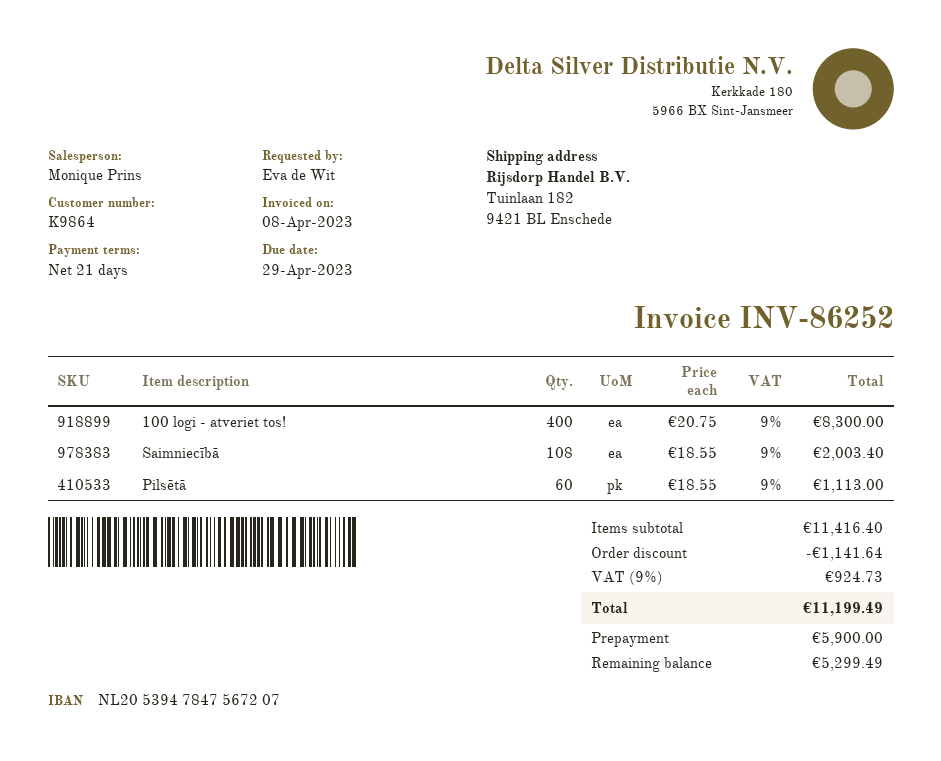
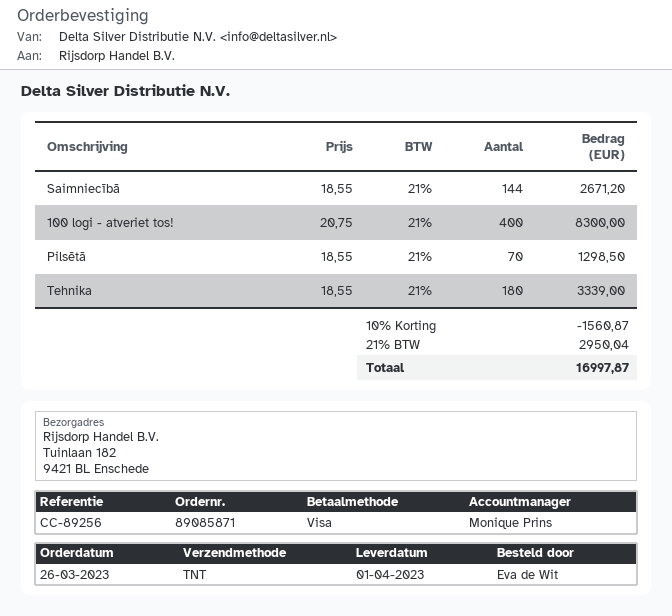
Saimniecībā: 108 x 18.55 = 2003.40 -> 144 x 18.55 = 2671.20
Pilsētā: 60 x 18.55 = 1113.00 -> 70 x 18.55 = 1298.50
Tehnika: none -> 180 x 18.55 = 3339.00
discount: 1141.64 -> 1560.87
tax: 9% = 924.73 -> 21% = 2950.04
total: 11199.49 -> 16997.87

